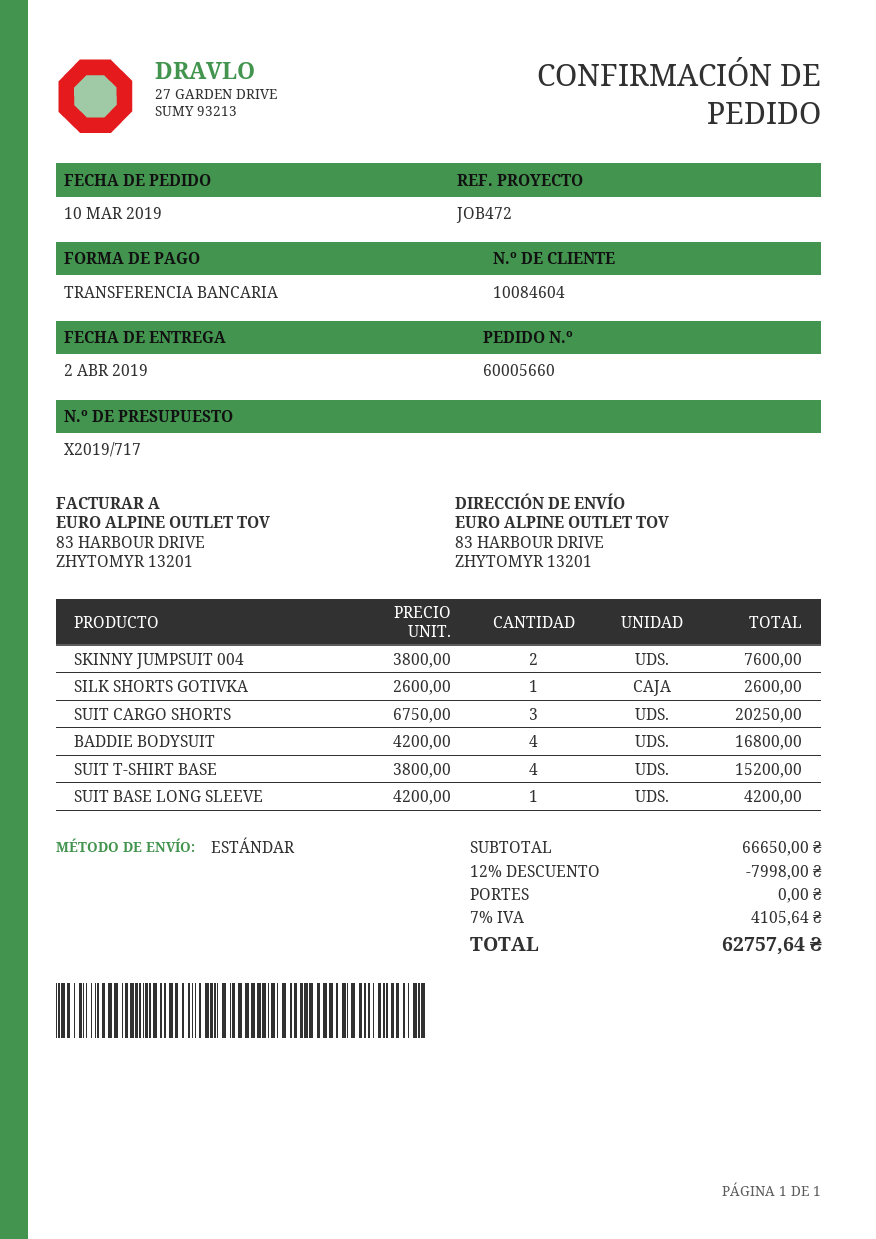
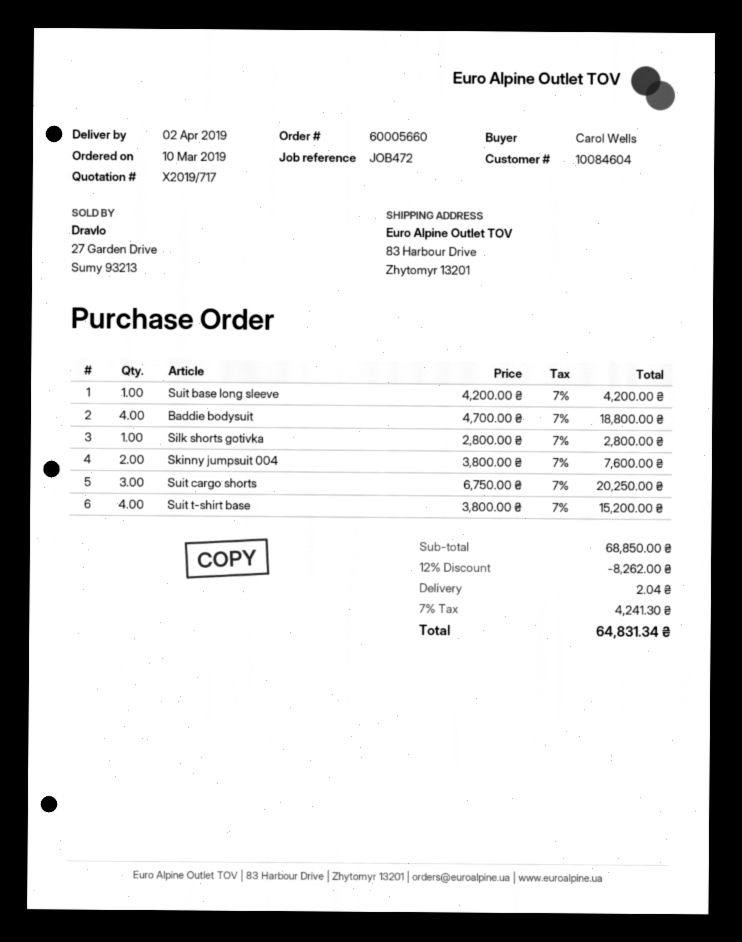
SILK SHORTS GOTIVKA: 1 x 2600.00 = 2600.00 -> 1 x 2800.00 = 2800.00
BADDIE BODYSUIT: 4 x 4200.00 = 16800.00 -> 4 x 4700.00 = 18800.00
subtotal: 66650.00 -> 68850.00
discount: 12% = 7998.00 -> 12% = 8262.00
shipping: 0.00 -> 2.04
tax: 7% = 4105.64 -> 7% = 4241.30
total: 62757.64 -> 64831.34

